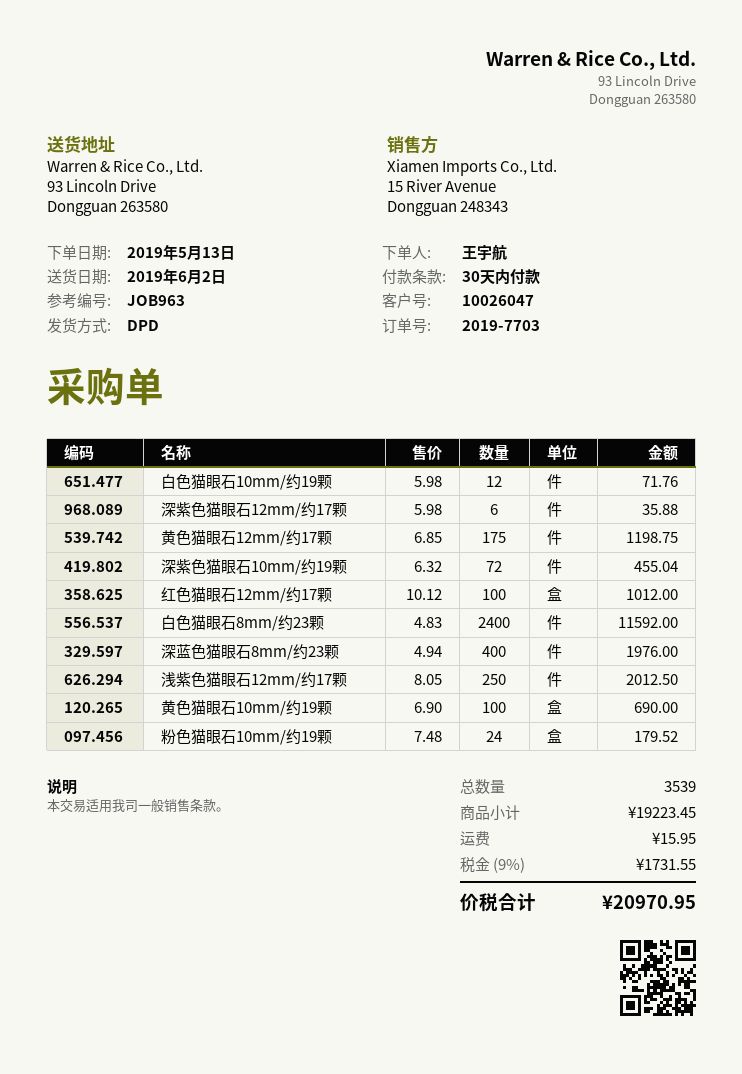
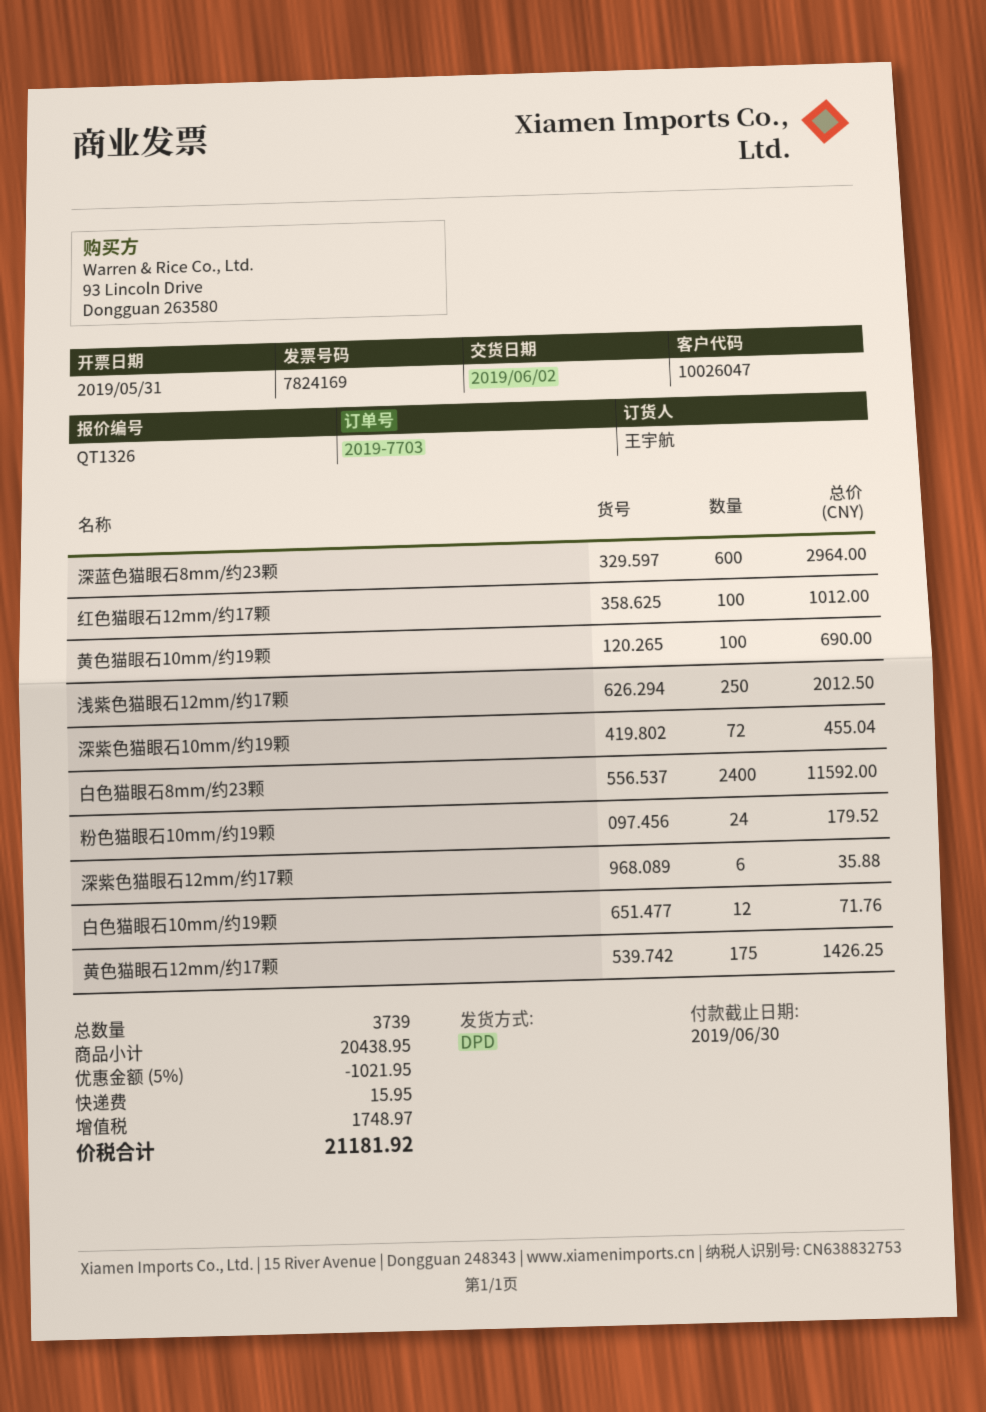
黄色猫眼石12mm/约17颗: 175 for 1198.75 -> 175 for 1426.25
深蓝色猫眼石8mm/约23颗: 400 for 1976.00 -> 600 for 2964.00
total quantity: 3539 -> 3739
subtotal: 19223.45 -> 20438.95
discount: none -> 5% = 1021.95
tax: 1731.55 -> 1748.97
total: 20970.95 -> 21181.92

